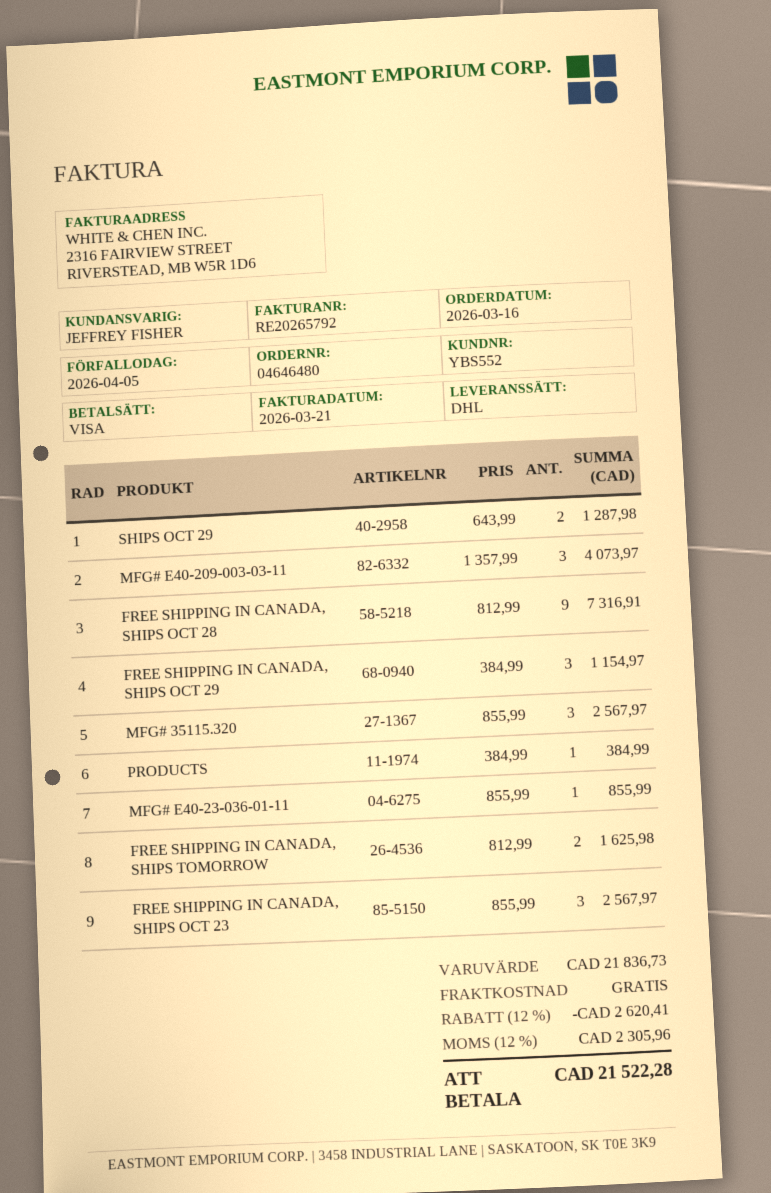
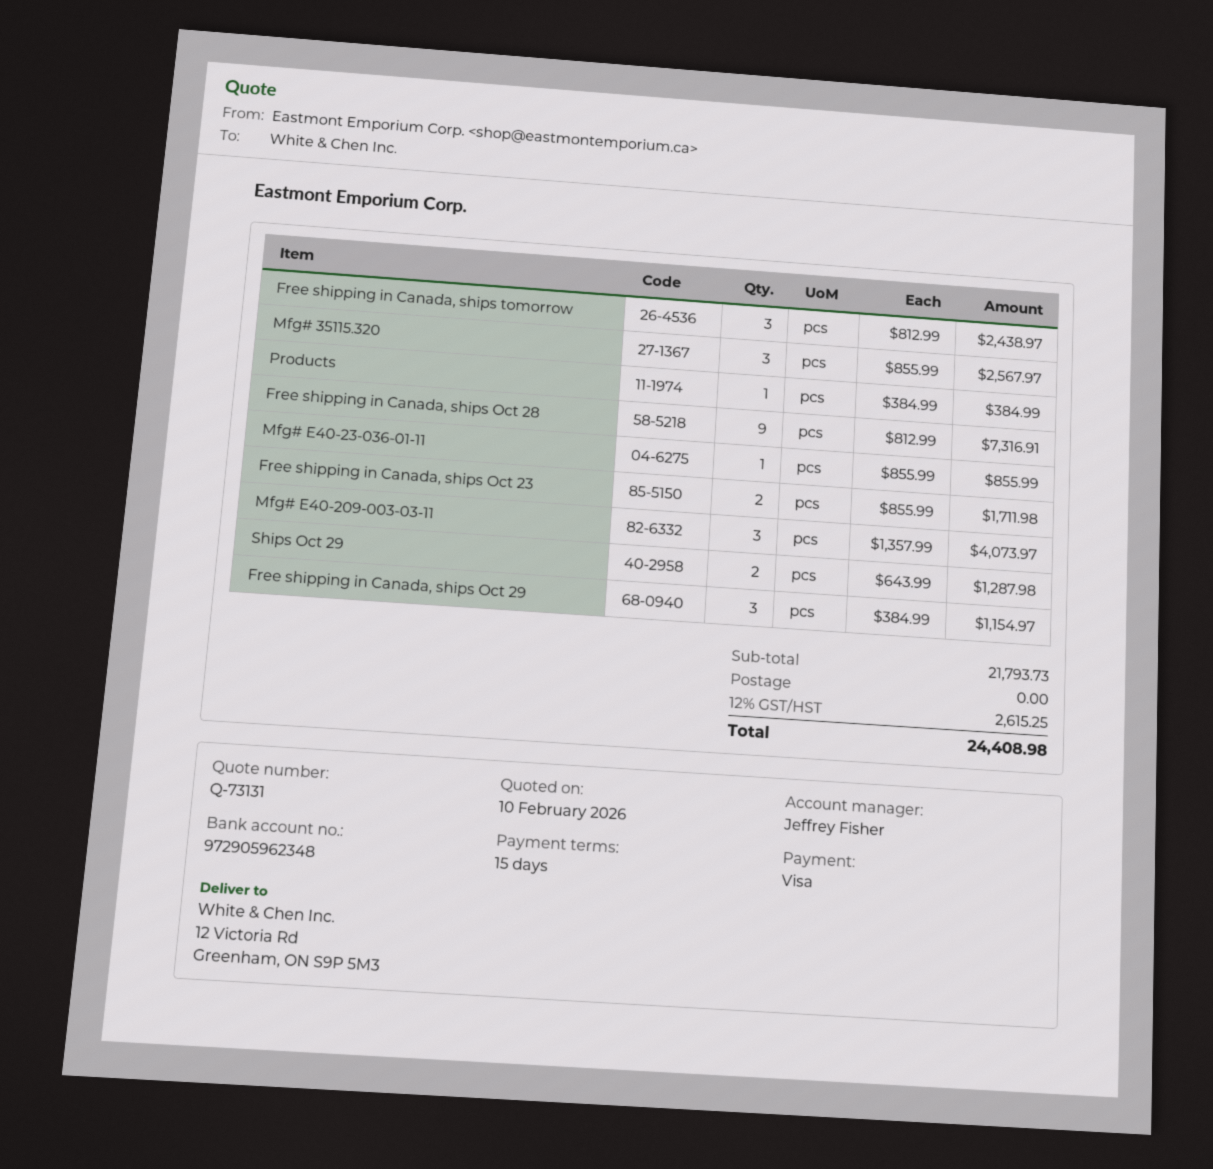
FREE SHIPPING IN CANADA, SHIPS TOMORROW: 2 x 812.99 = 1625.98 -> 3 x 812.99 = 2438.97
FREE SHIPPING IN CANADA, SHIPS OCT 23: 3 x 855.99 = 2567.97 -> 2 x 855.99 = 1711.98
subtotal: 21836.73 -> 21793.73
discount: 12% = 2620.41 -> none
tax: 12% = 2305.96 -> 12% = 2615.25
total: 21522.28 -> 24408.98

